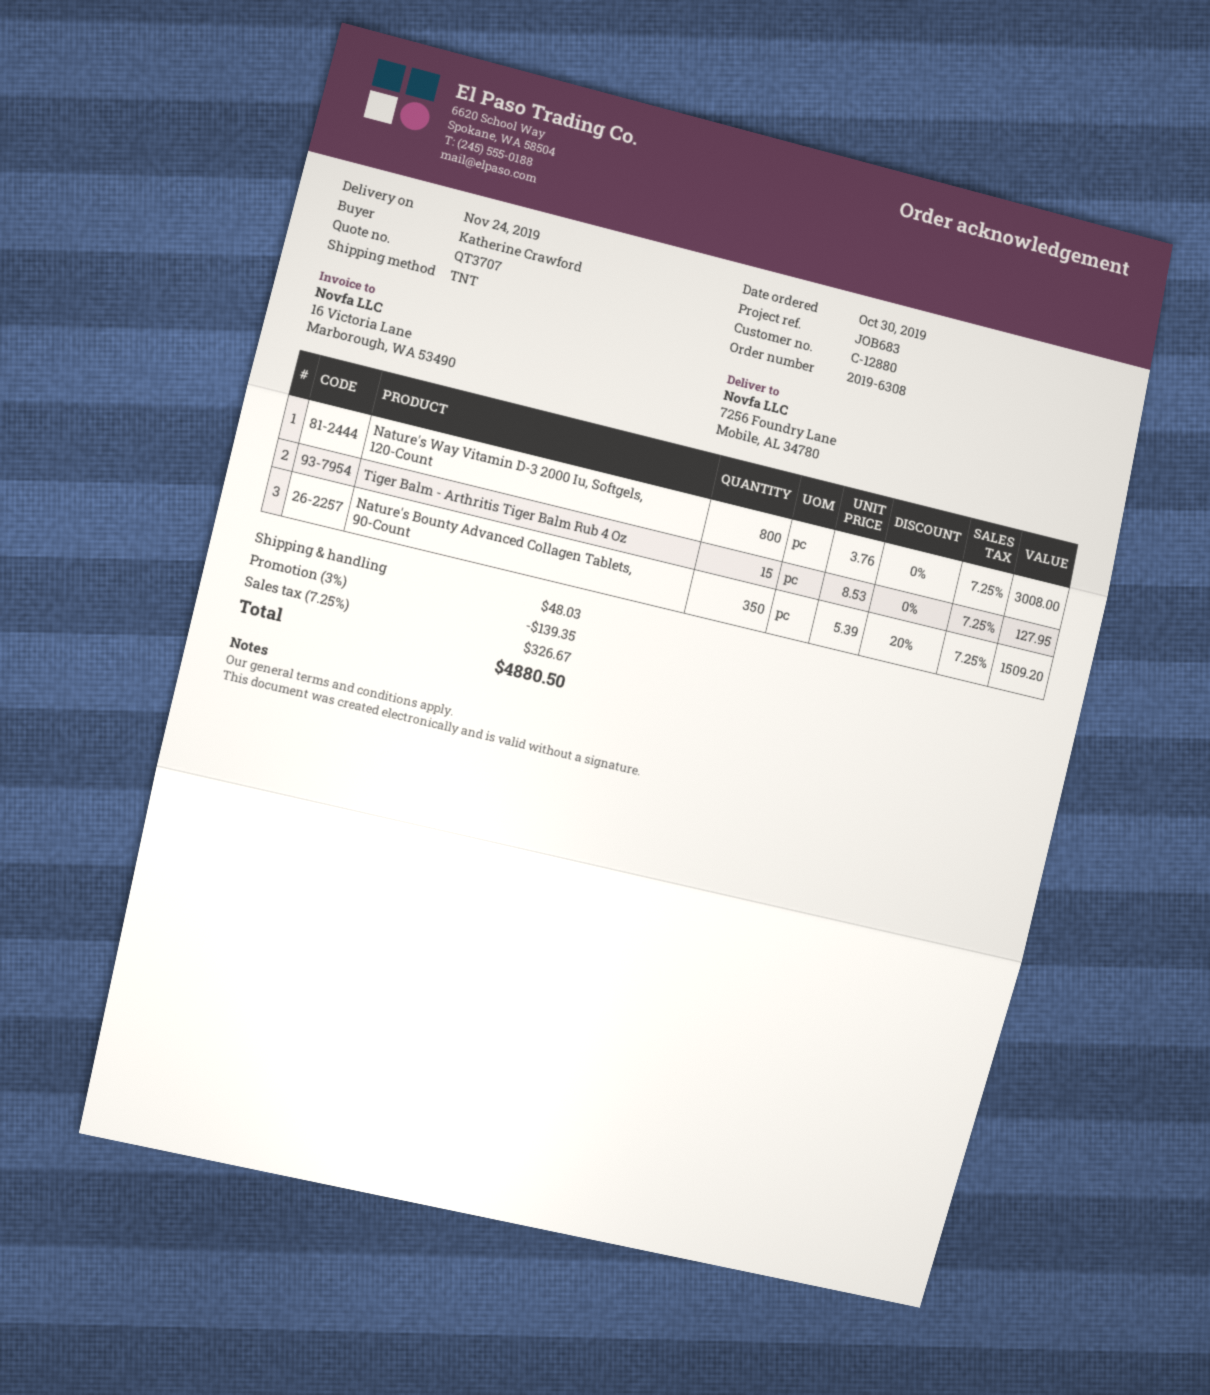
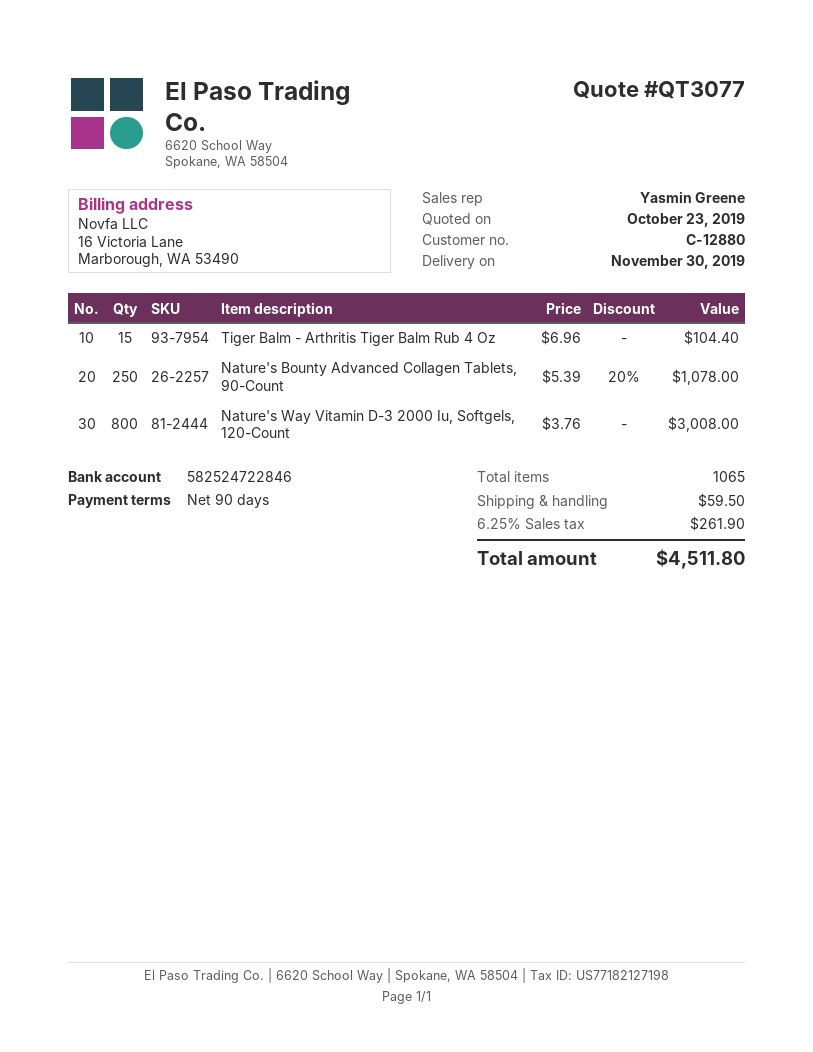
quote number: QT3707 -> QT3077
delivery date: 2019-11-24 -> 2019-11-30
Tiger Balm - Arthritis Tiger Balm Rub 4 Oz: 15 x 8.53 = 127.95 -> 15 x 6.96 = 104.40
Nature's Bounty Advanced Collagen Tablets, 90-Count: 350 x 5.39 - 20% = 1509.20 -> 250 x 5.39 - 20% = 1078.00
discount: 3% = 139.35 -> none
shipping: 48.03 -> 59.50
tax: 7.25% = 326.67 -> 6.25% = 261.90
total: 4880.50 -> 4511.80

